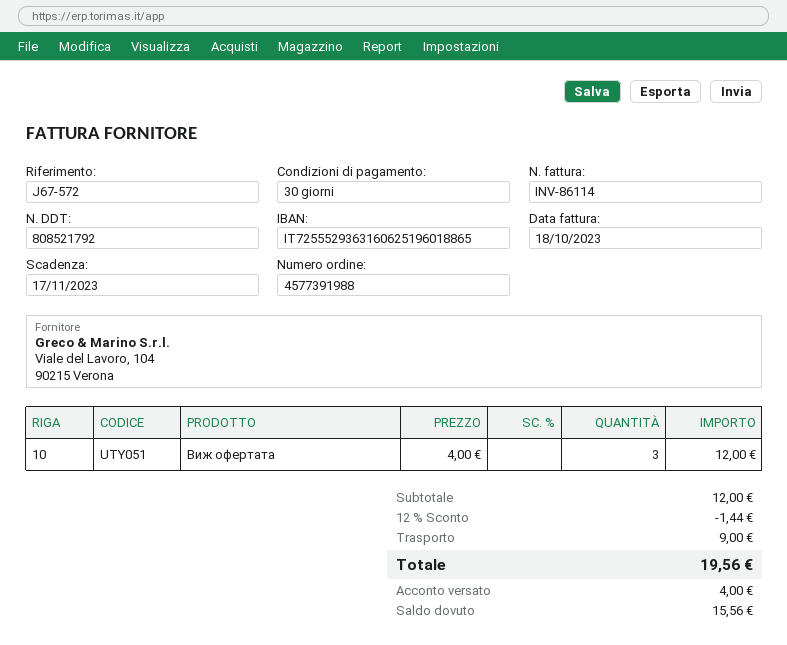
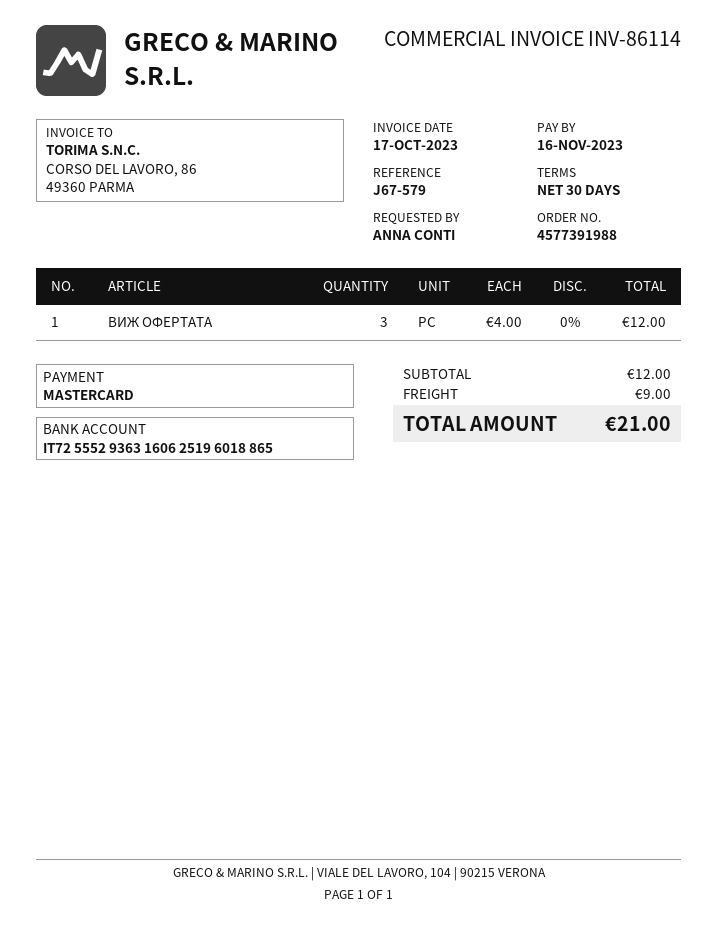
invoice date: 2023-10-18 -> 2023-10-17
due date: 2023-11-17 -> 2023-11-16
reference: J67-572 -> J67-579
discount: 12% = 1.44 -> none
total: 19.56 -> 21.00

